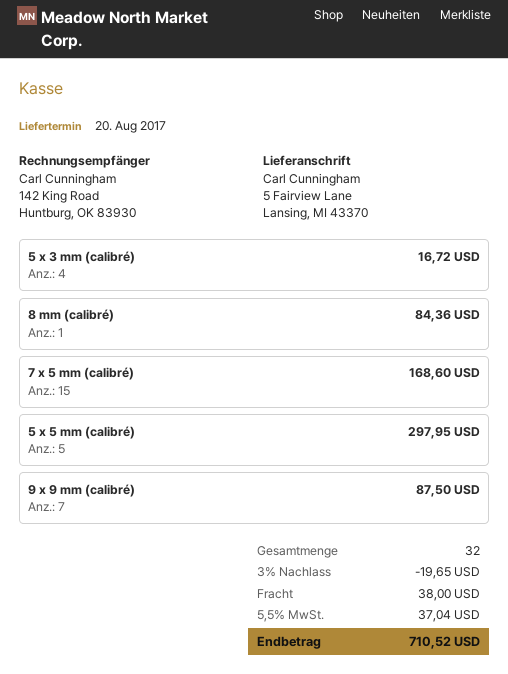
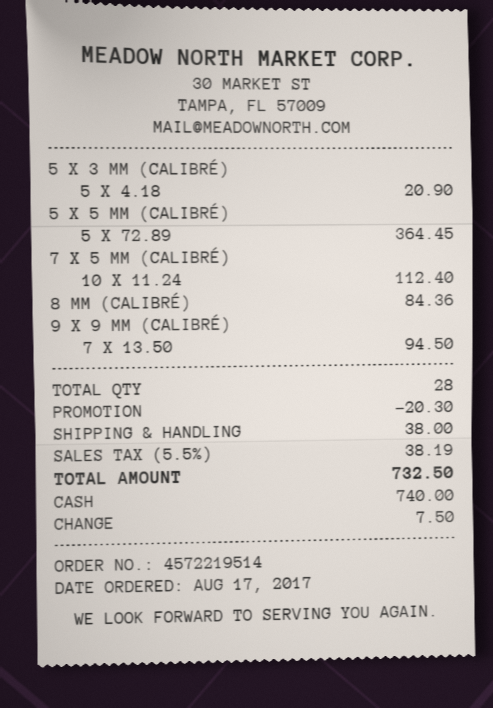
5 x 3 mm (calibré): 4 for 16.72 -> 5 for 20.90
7 x 5 mm (calibré): 15 for 168.60 -> 10 for 112.40
5 x 5 mm (calibré): 5 for 297.95 -> 5 for 364.45
9 x 9 mm (calibré): 7 for 87.50 -> 7 for 94.50
total quantity: 32 -> 28
discount: 19.65 -> 20.30
tax: 5.5% = 37.04 -> 5.5% = 38.19
total: 710.52 -> 732.50

